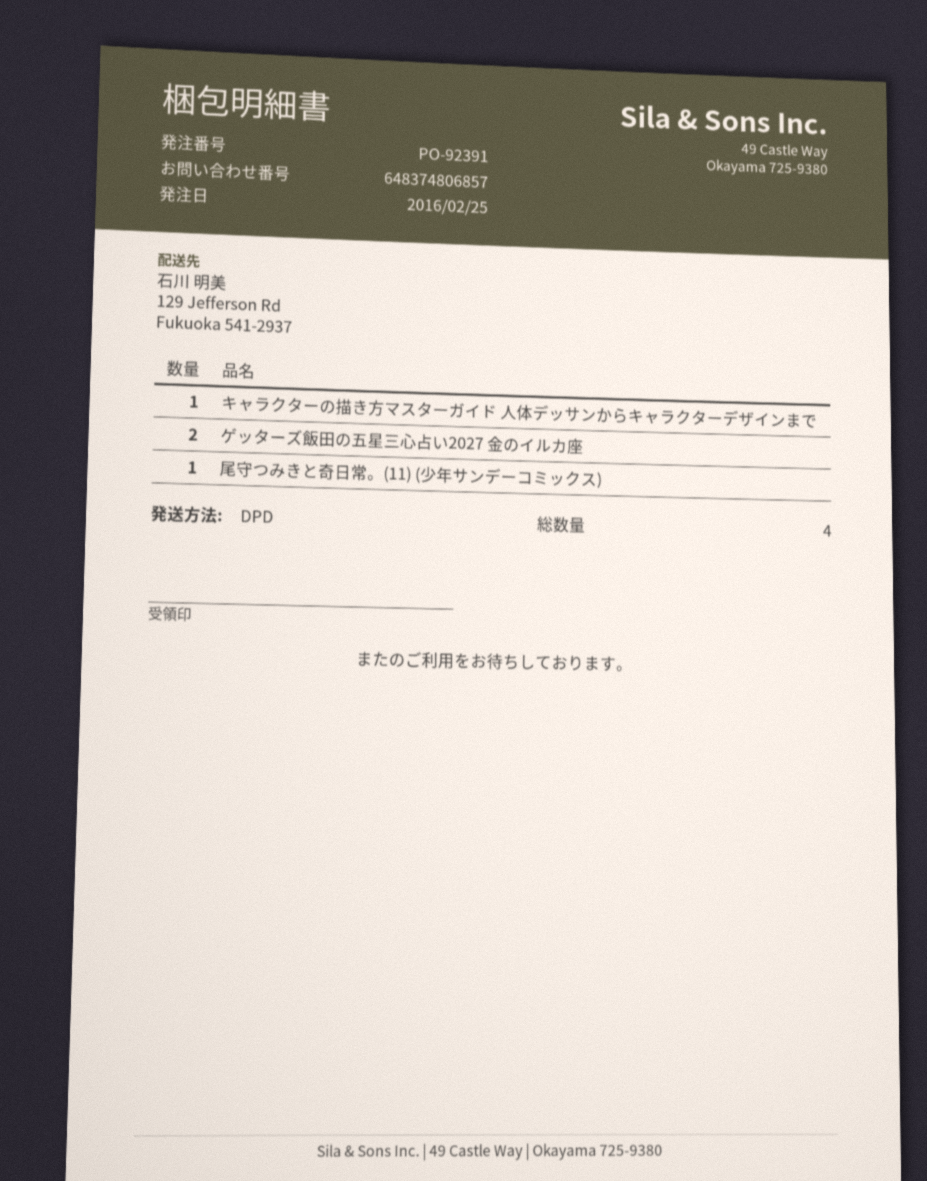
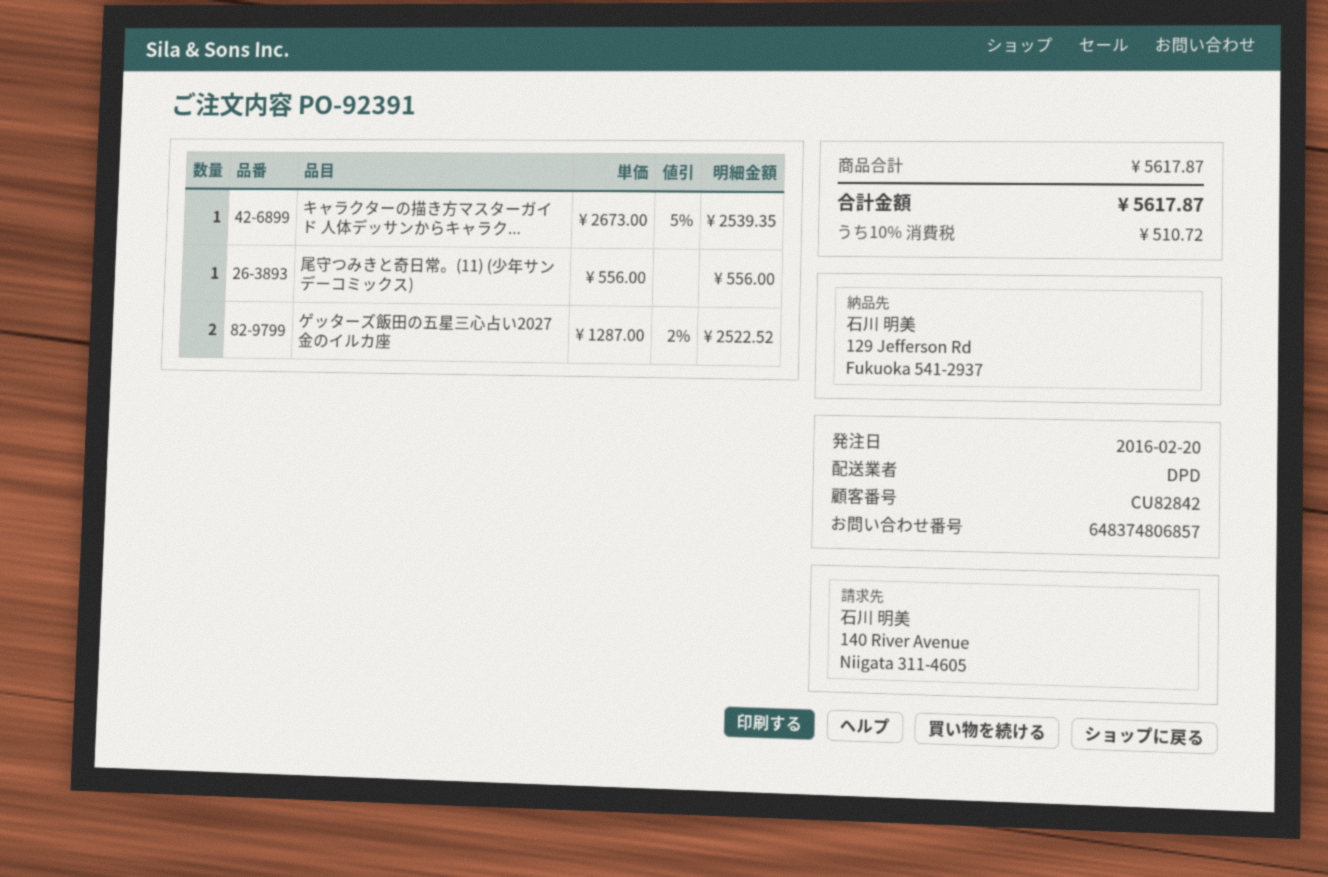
order date: 2016-02-25 -> 2016-02-20

